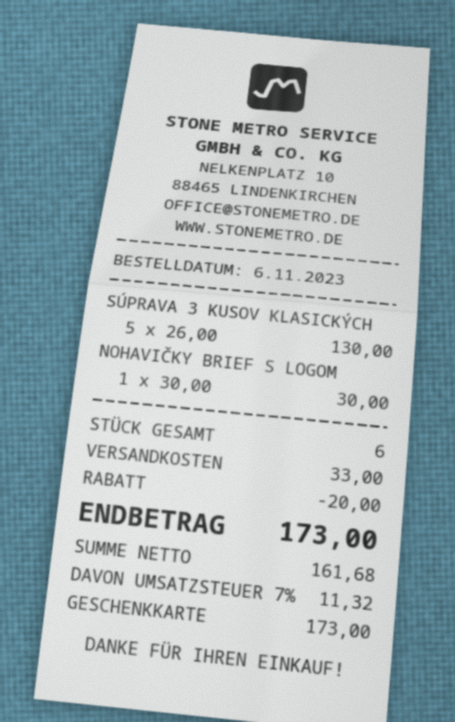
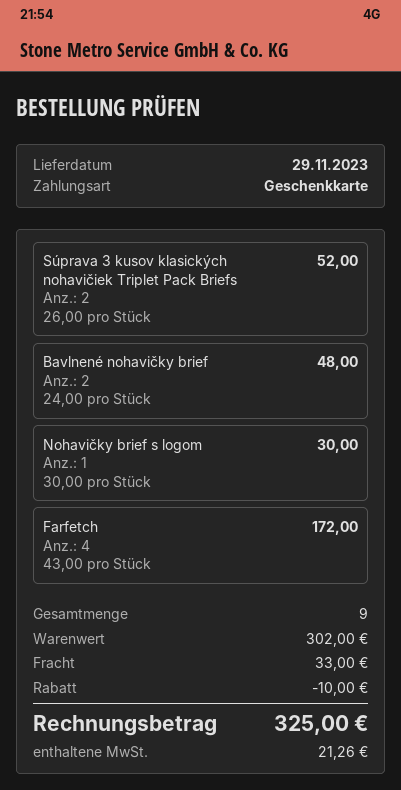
SÚPRAVA 3 KUSOV KLASICKÝCH: 5 x 26.00 = 130.00 -> 2 x 26.00 = 52.00
Bavlnené nohavičky brief: none -> 2 x 24.00 = 48.00
Farfetch: none -> 4 x 43.00 = 172.00
total quantity: 6 -> 9
discount: 20.00 -> 10.00
tax: 11.32 -> 21.26
total: 173.00 -> 325.00

